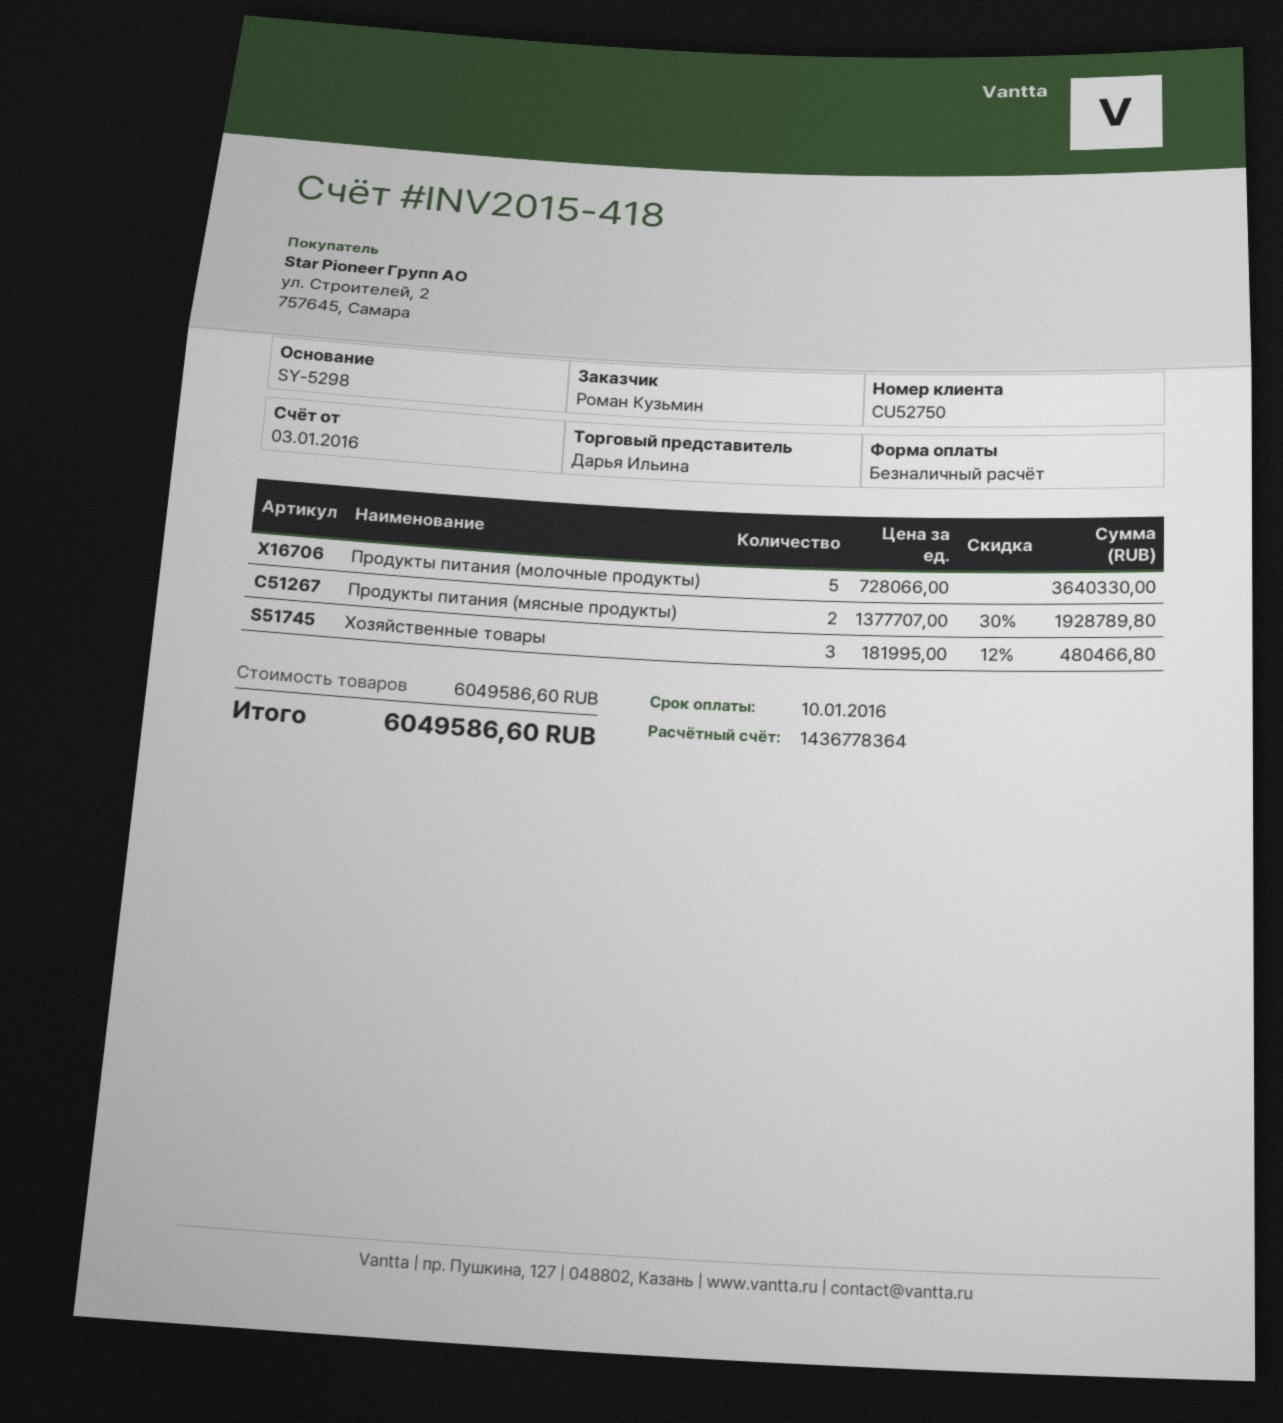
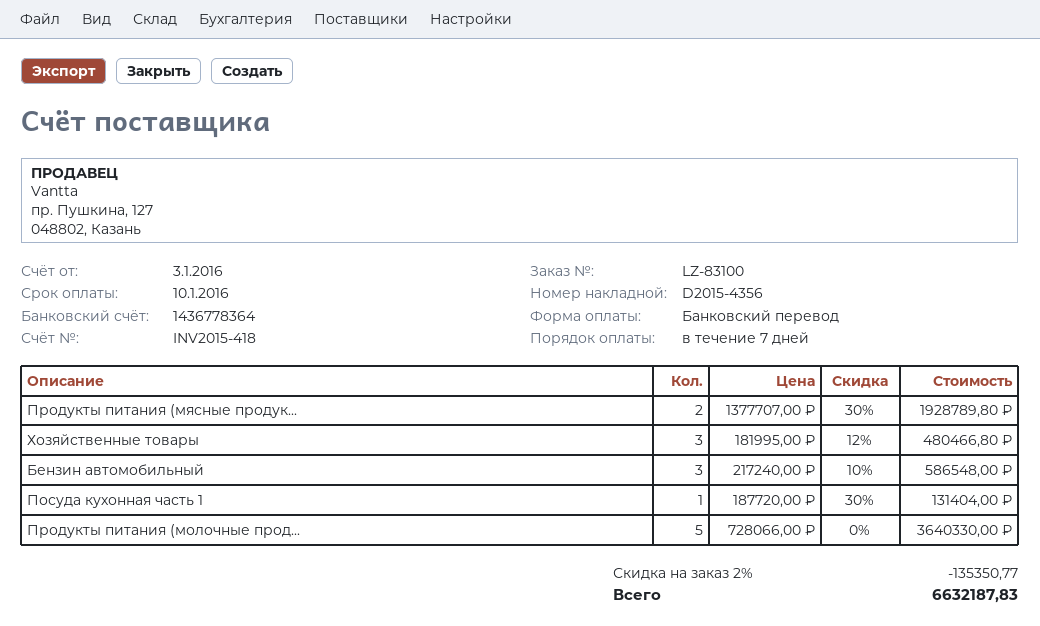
Бензин автомобильный: none -> 3 x 217240.00 - 10% = 586548.00
Посуда кухонная часть 1: none -> 1 x 187720.00 - 30% = 131404.00
discount: none -> 2% = 135350.77
total: 6049586.60 -> 6632187.83

